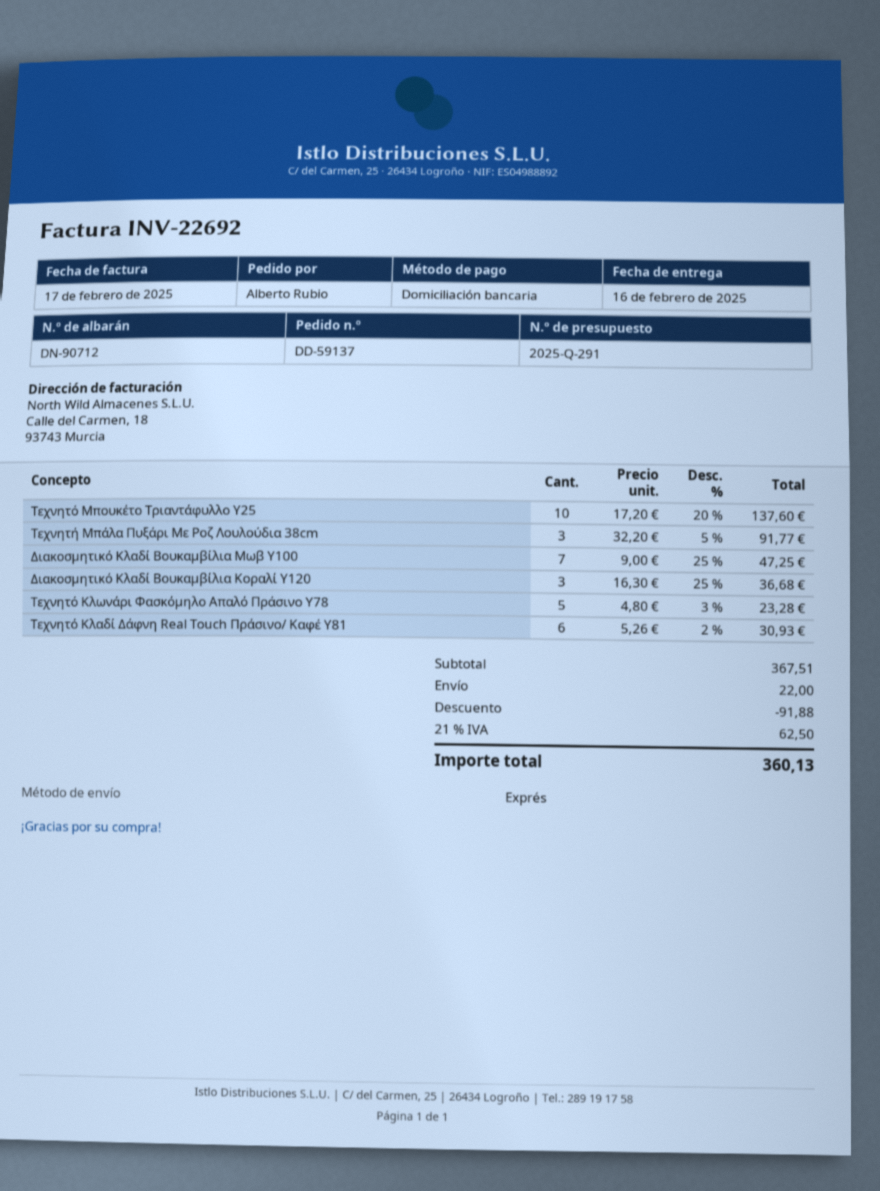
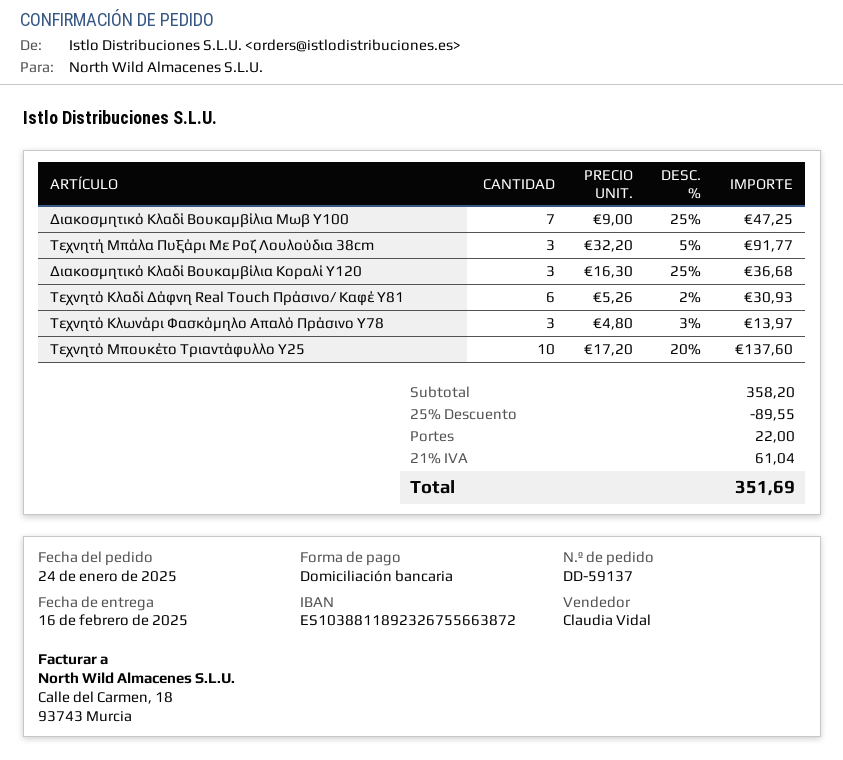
Τεχνητό Κλωνάρι Φασκόμηλο Απαλό Πράσινο Υ78: 5 x 4.80 - 3% = 23.28 -> 3 x 4.80 - 3% = 13.97
subtotal: 367.51 -> 358.20
discount: 91.88 -> 89.55
tax: 21% = 62.50 -> 21% = 61.04
total: 360.13 -> 351.69

